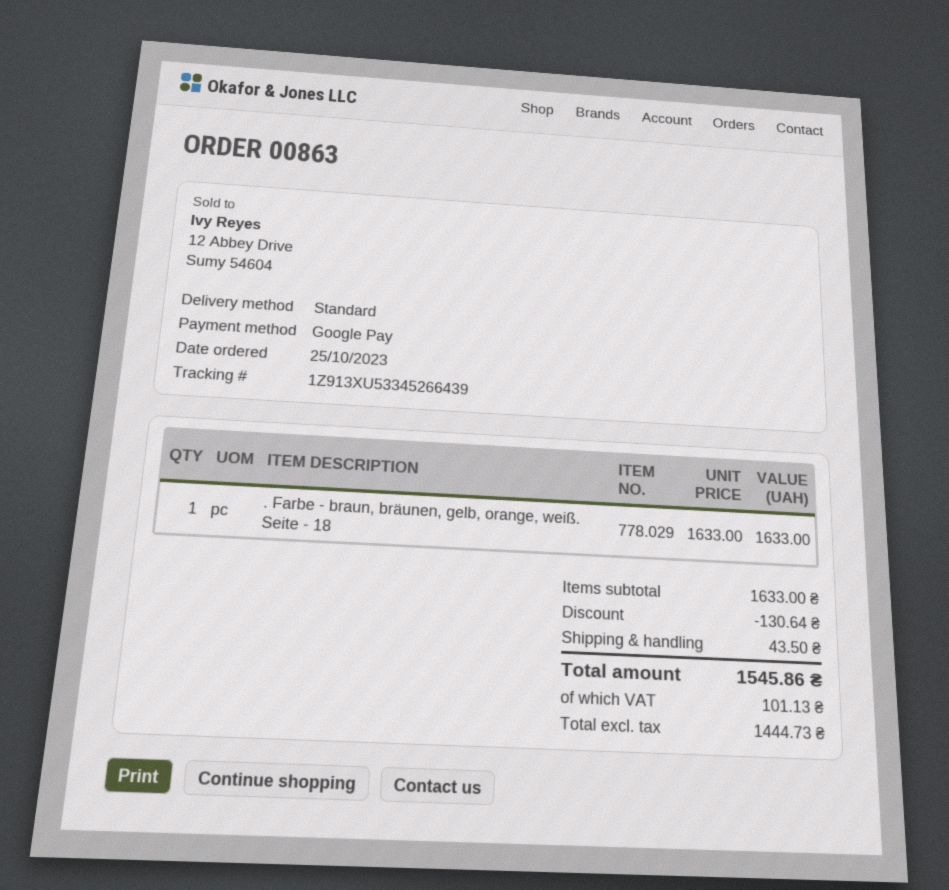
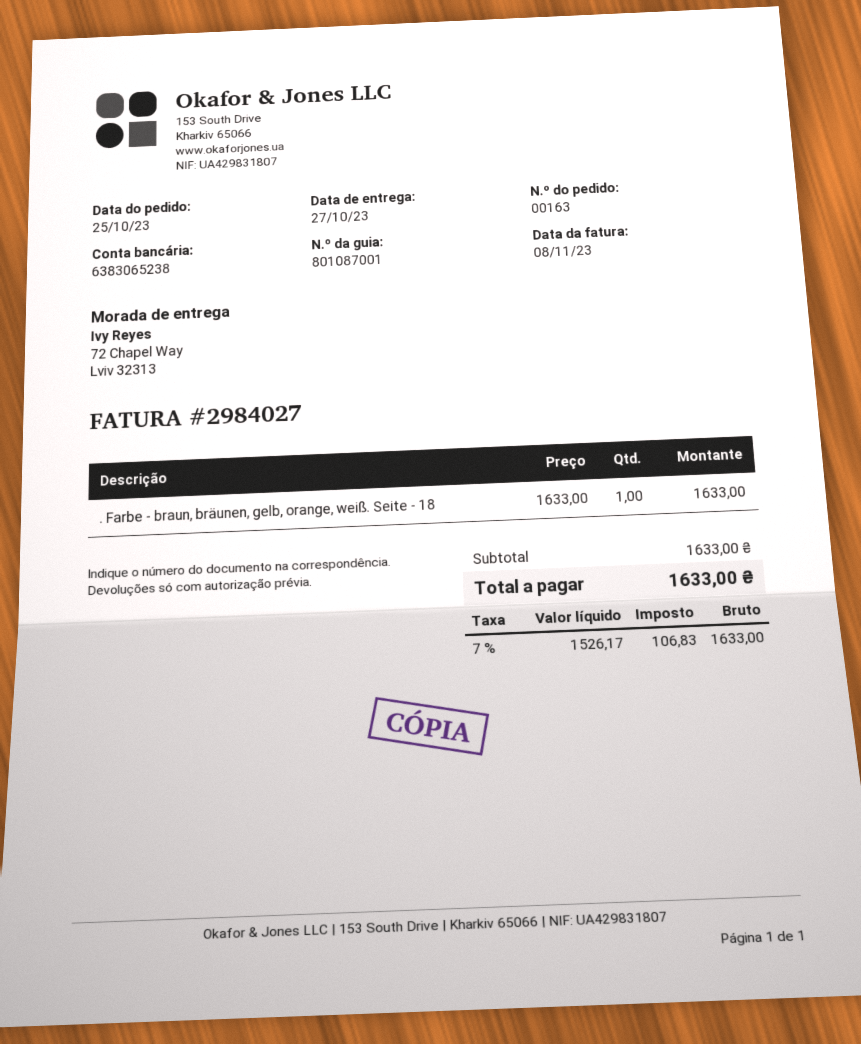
order number: 00863 -> 00163
discount: 130.64 -> none
shipping: 43.50 -> none
net: 1444.73 -> 1526.17
tax: 101.13 -> 106.83
total: 1545.86 -> 1633.00

